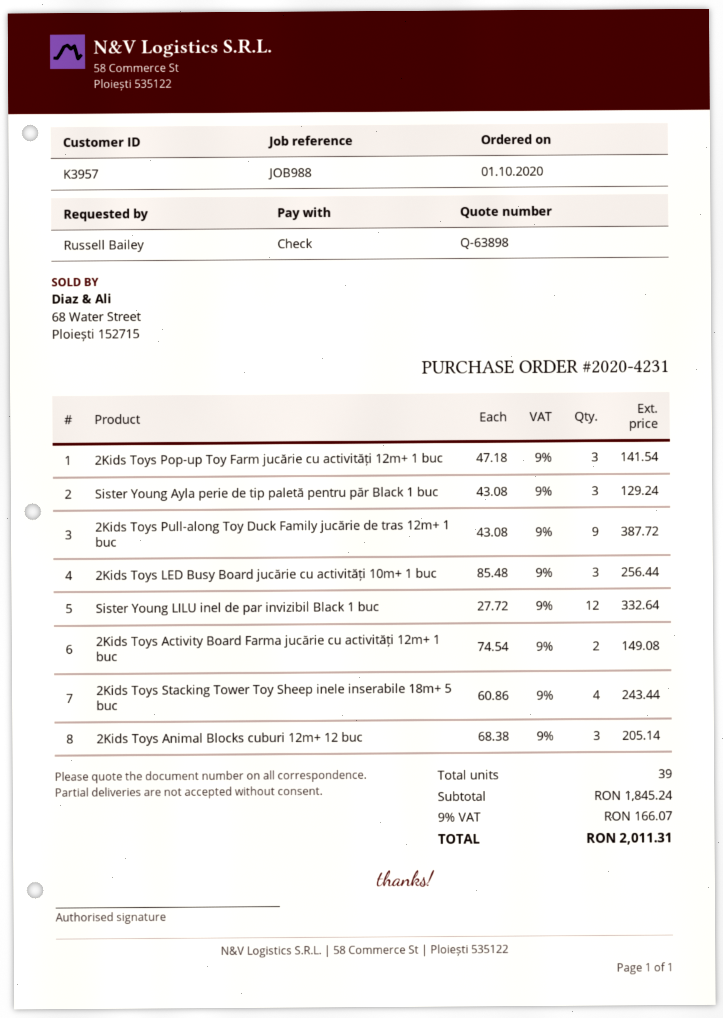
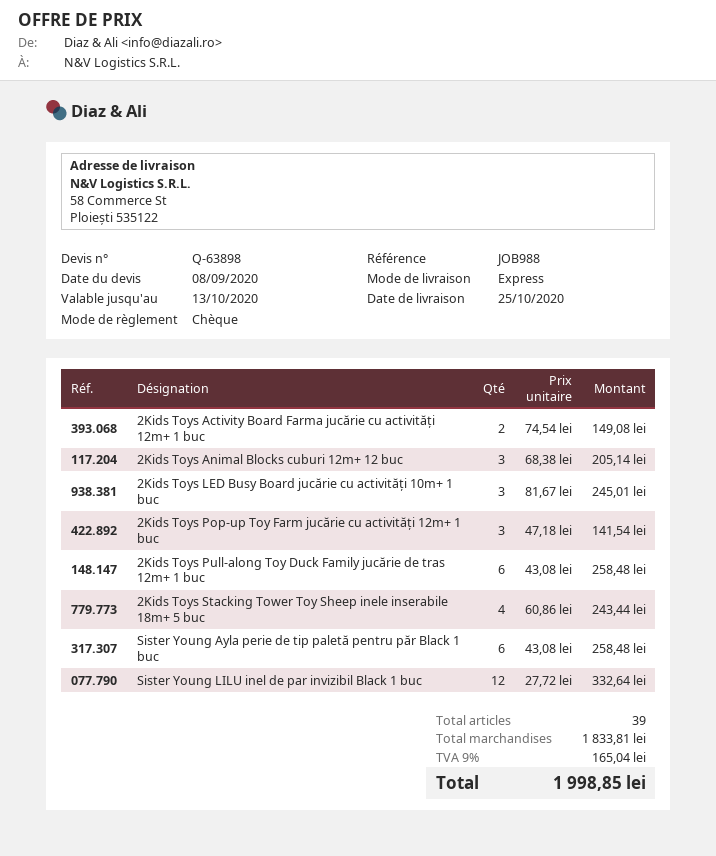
Sister Young Ayla perie de tip paletă pentru păr Black 1 buc: 3 x 43.08 = 129.24 -> 6 x 43.08 = 258.48
2Kids Toys Pull-along Toy Duck Family jucărie de tras 12m+ 1 buc: 9 x 43.08 = 387.72 -> 6 x 43.08 = 258.48
2Kids Toys LED Busy Board jucărie cu activități 10m+ 1 buc: 3 x 85.48 = 256.44 -> 3 x 81.67 = 245.01
subtotal: 1845.24 -> 1833.81
tax: 9% = 166.07 -> 9% = 165.04
total: 2011.31 -> 1998.85

